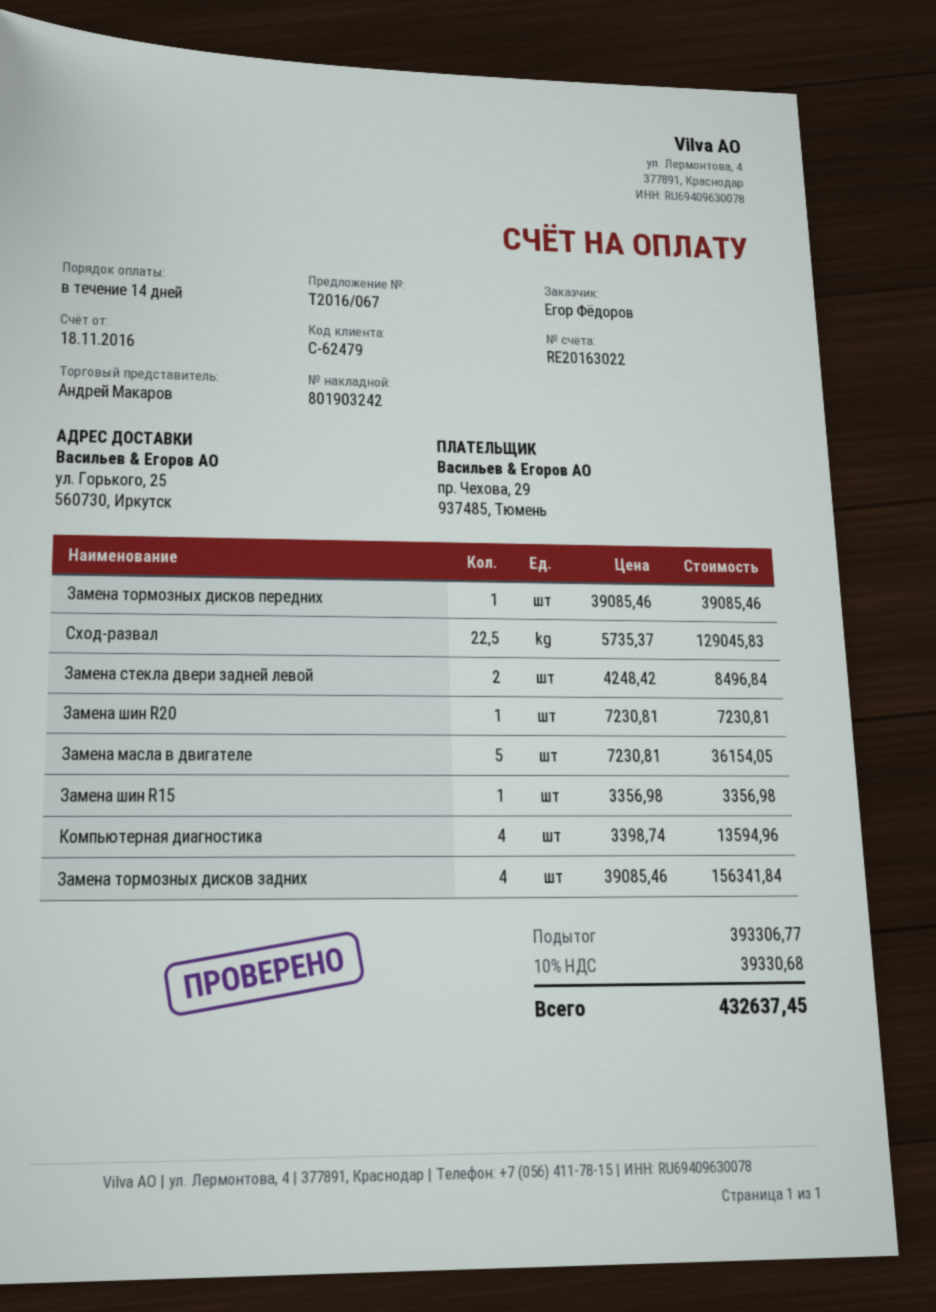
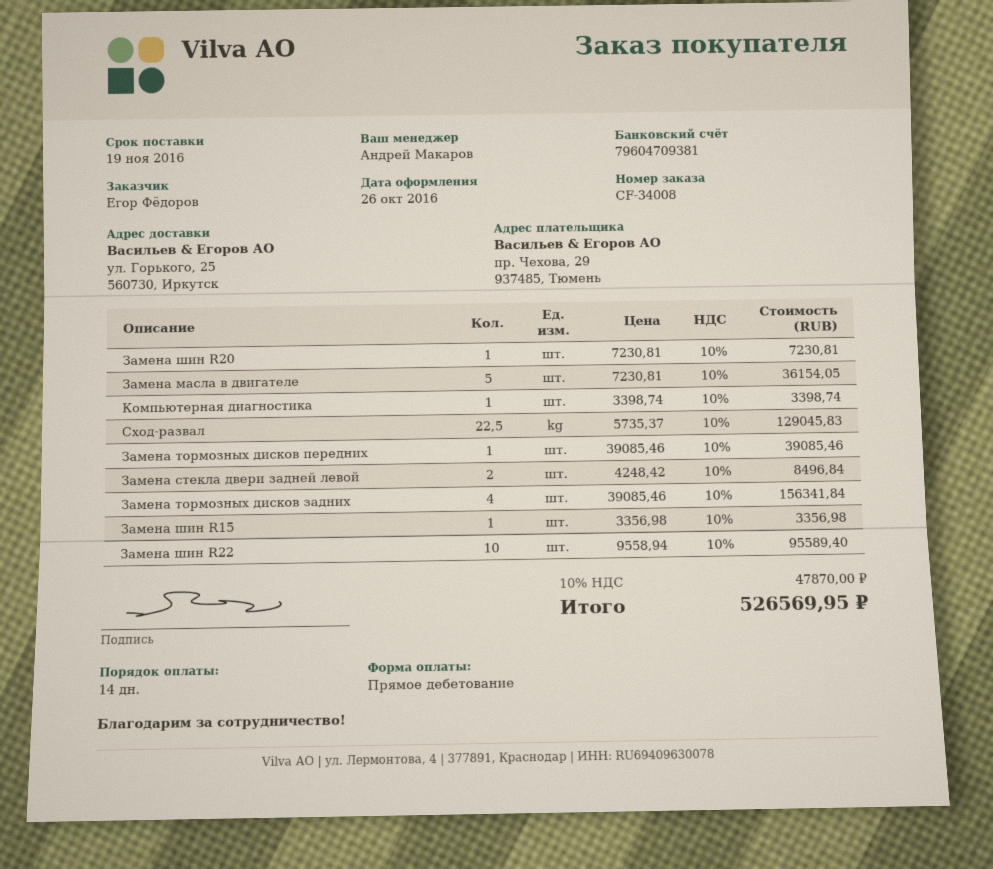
Компьютерная диагностика: 4 x 3398.74 = 13594.96 -> 1 x 3398.74 = 3398.74
Замена шин R22: none -> 10 x 9558.94 = 95589.40
tax: 10% = 39330.68 -> 10% = 47870.00
total: 432637.45 -> 526569.95

